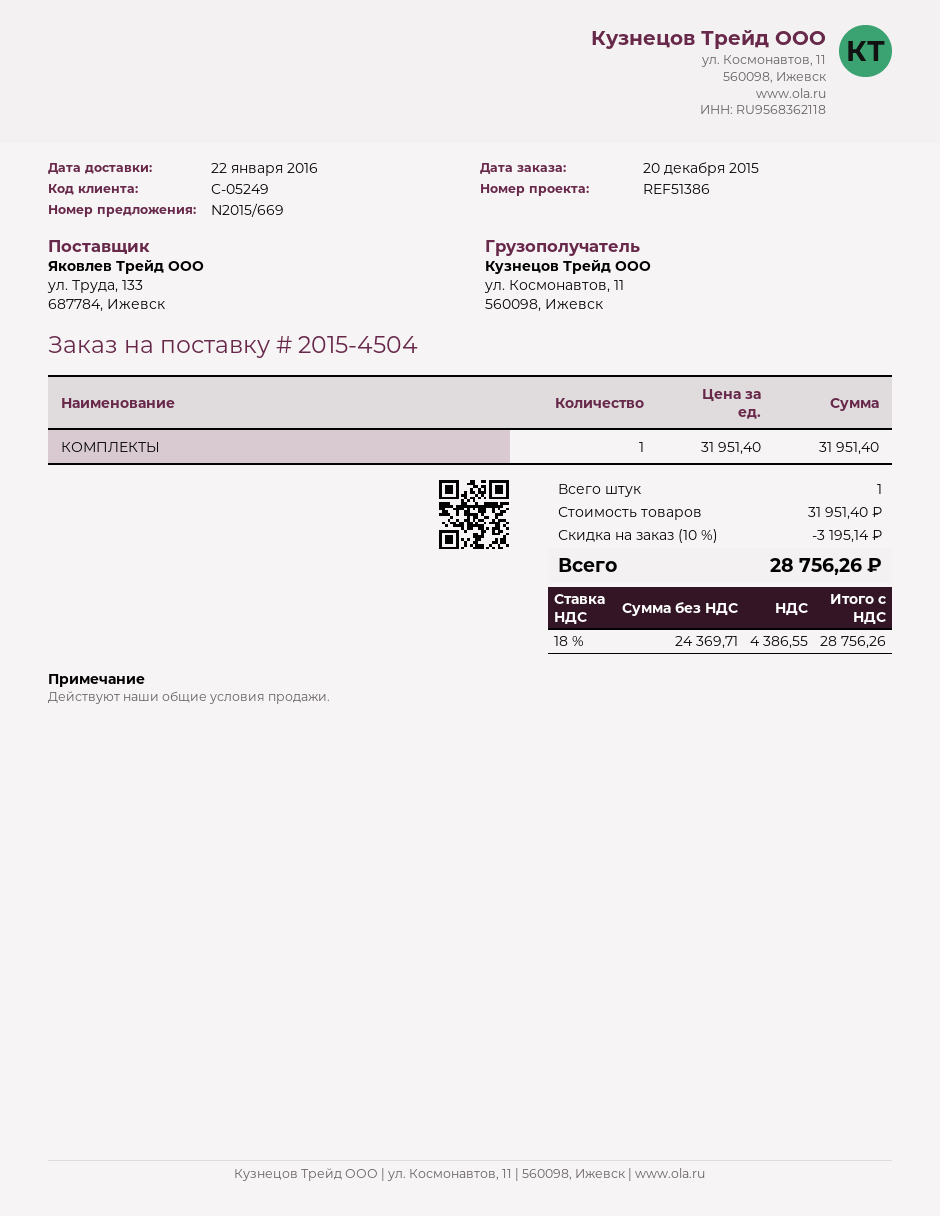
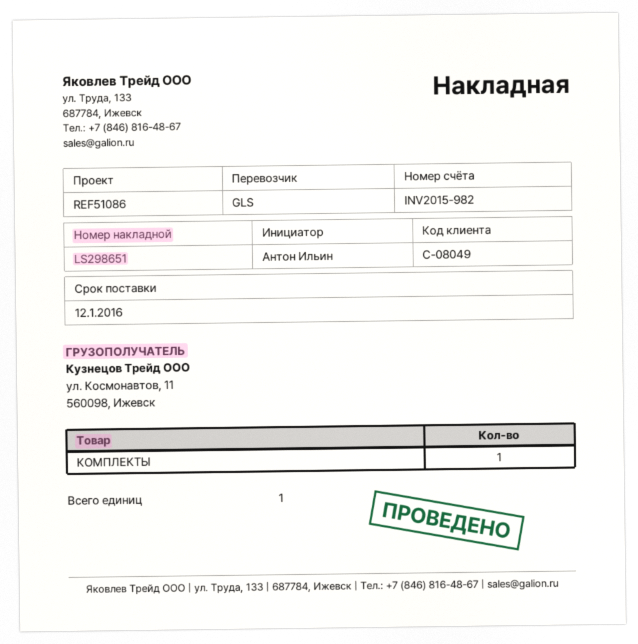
delivery date: 2016-01-22 -> 2016-01-12
customer number: C-05249 -> C-08049
reference: REF51386 -> REF51086

